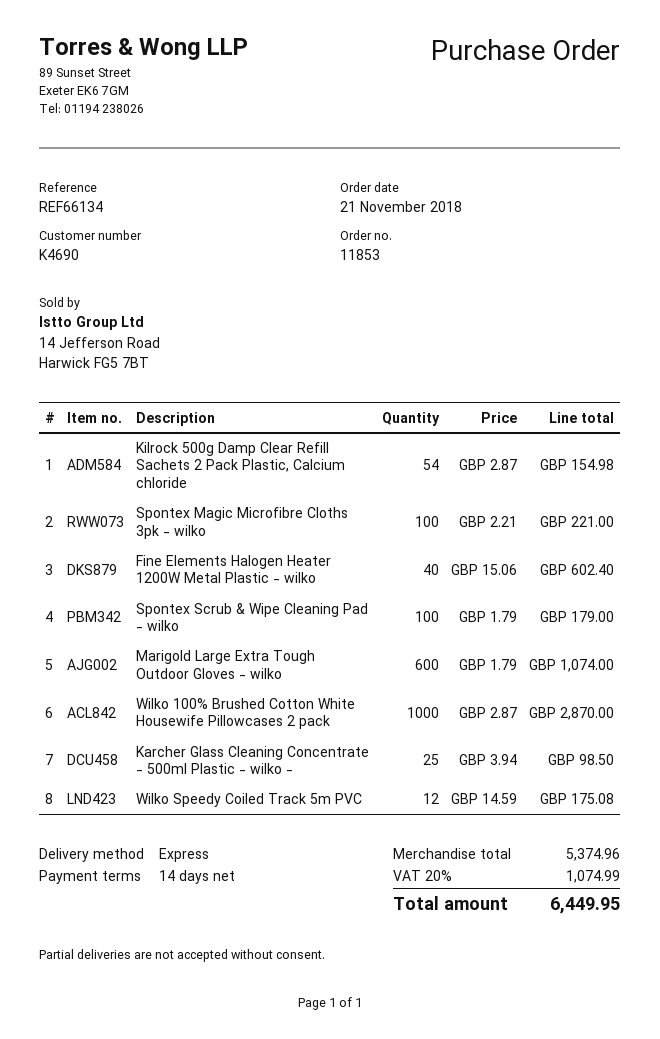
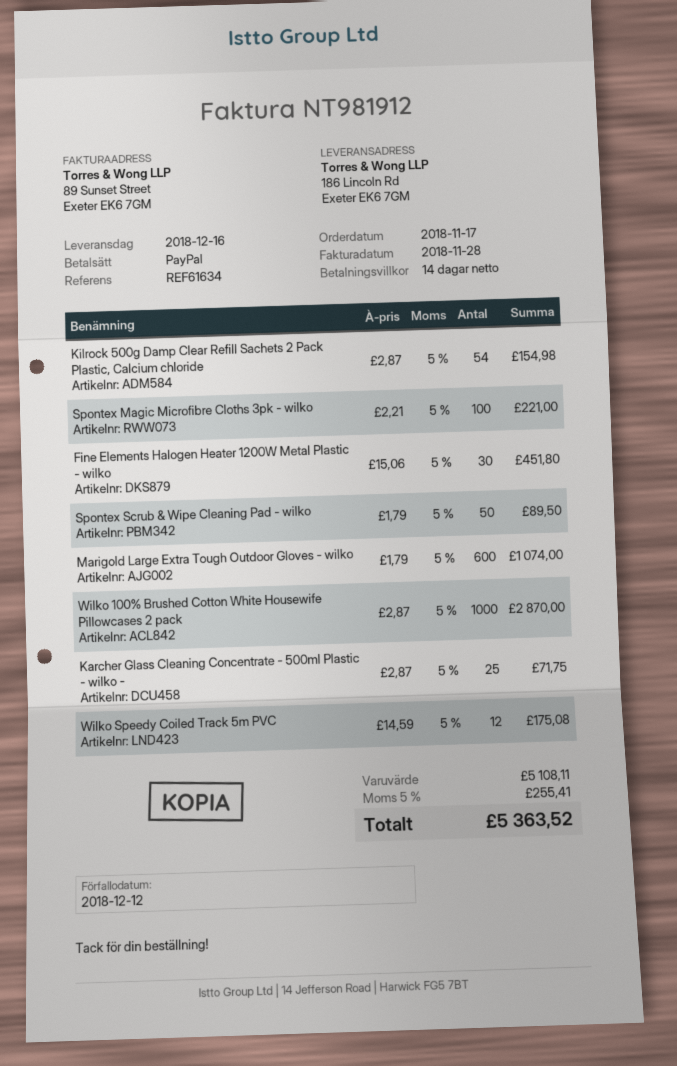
order date: 2018-11-21 -> 2018-11-17
reference: REF66134 -> REF61634
Fine Elements Halogen Heater 1200W Metal Plastic - wilko: 40 x 15.06 = 602.40 -> 30 x 15.06 = 451.80
Spontex Scrub & Wipe Cleaning Pad - wilko: 100 x 1.79 = 179.00 -> 50 x 1.79 = 89.50
Karcher Glass Cleaning Concentrate - 500ml Plastic - wilko -: 25 x 3.94 = 98.50 -> 25 x 2.87 = 71.75
subtotal: 5374.96 -> 5108.11
tax: 20% = 1074.99 -> 5% = 255.41
total: 6449.95 -> 5363.52

